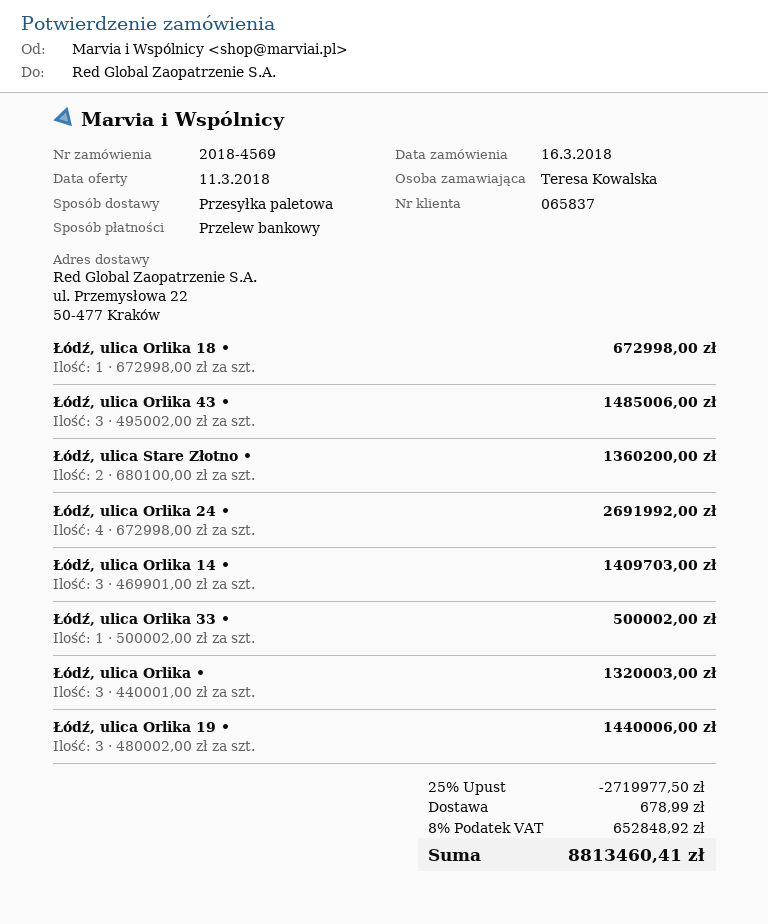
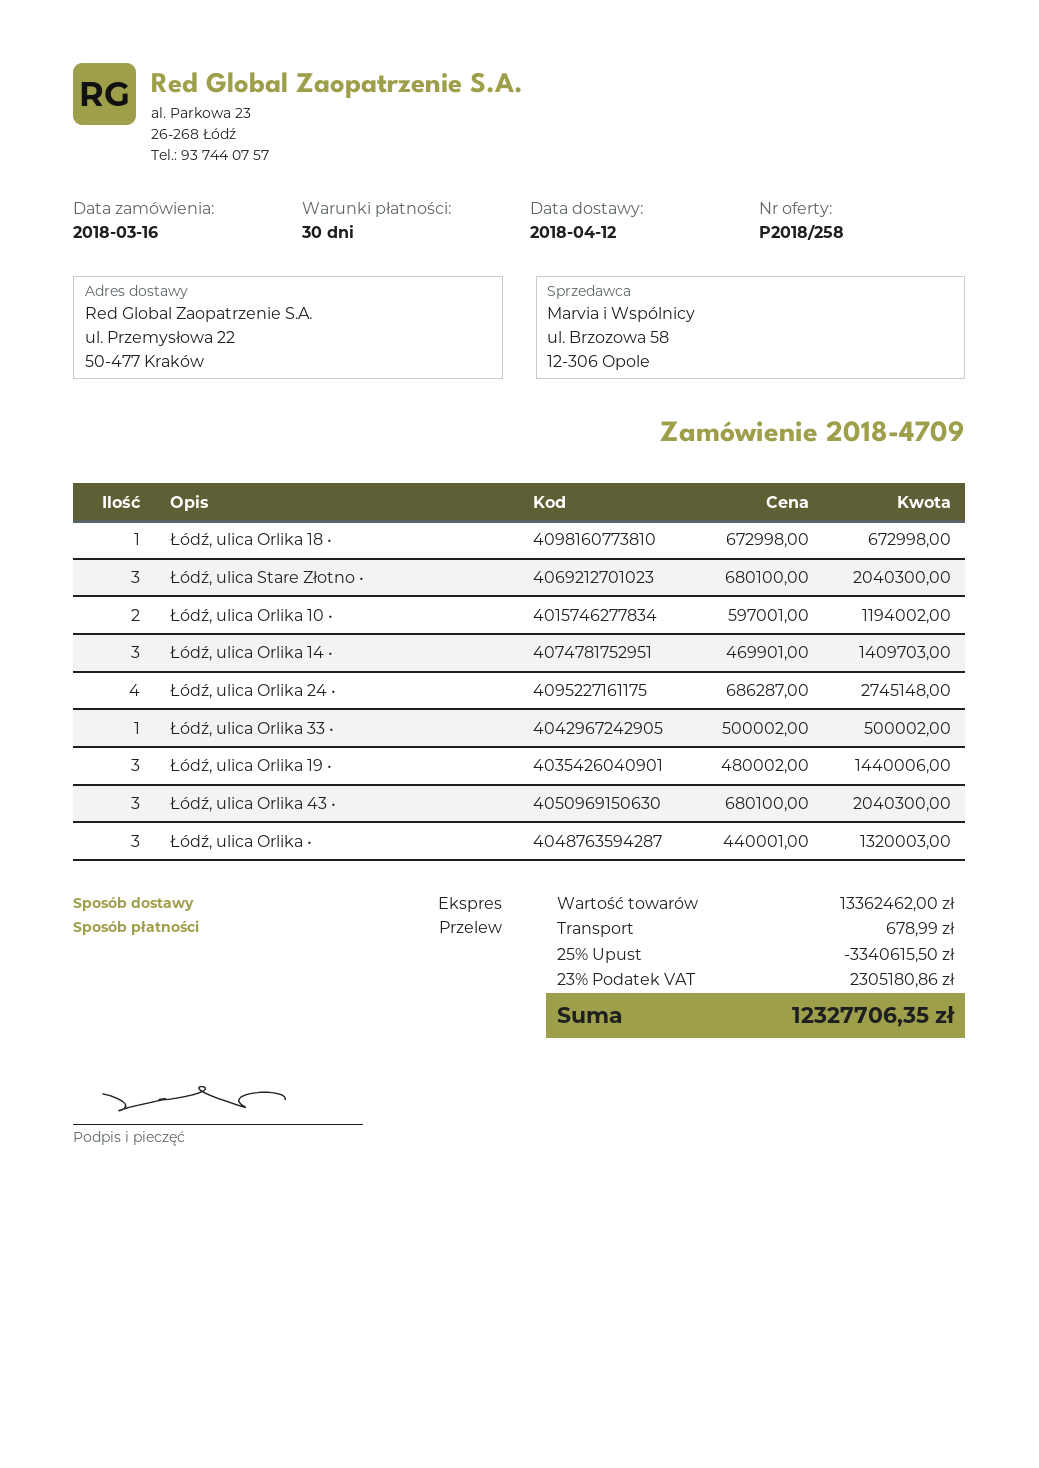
order number: 2018-4569 -> 2018-4709
shipping method: pallet freight -> express
Łódź, ulica Orlika 43 •: 3 x 495002.00 = 1485006.00 -> 3 x 680100.00 = 2040300.00
Łódź, ulica Stare Złotno •: 2 x 680100.00 = 1360200.00 -> 3 x 680100.00 = 2040300.00
Łódź, ulica Orlika 24 •: 4 x 672998.00 = 2691992.00 -> 4 x 686287.00 = 2745148.00
Łódź, ulica Orlika 10 •: none -> 2 x 597001.00 = 1194002.00
discount: 25% = 2719977.50 -> 25% = 3340615.50
tax: 8% = 652848.92 -> 23% = 2305180.86
total: 8813460.41 -> 12327706.35

